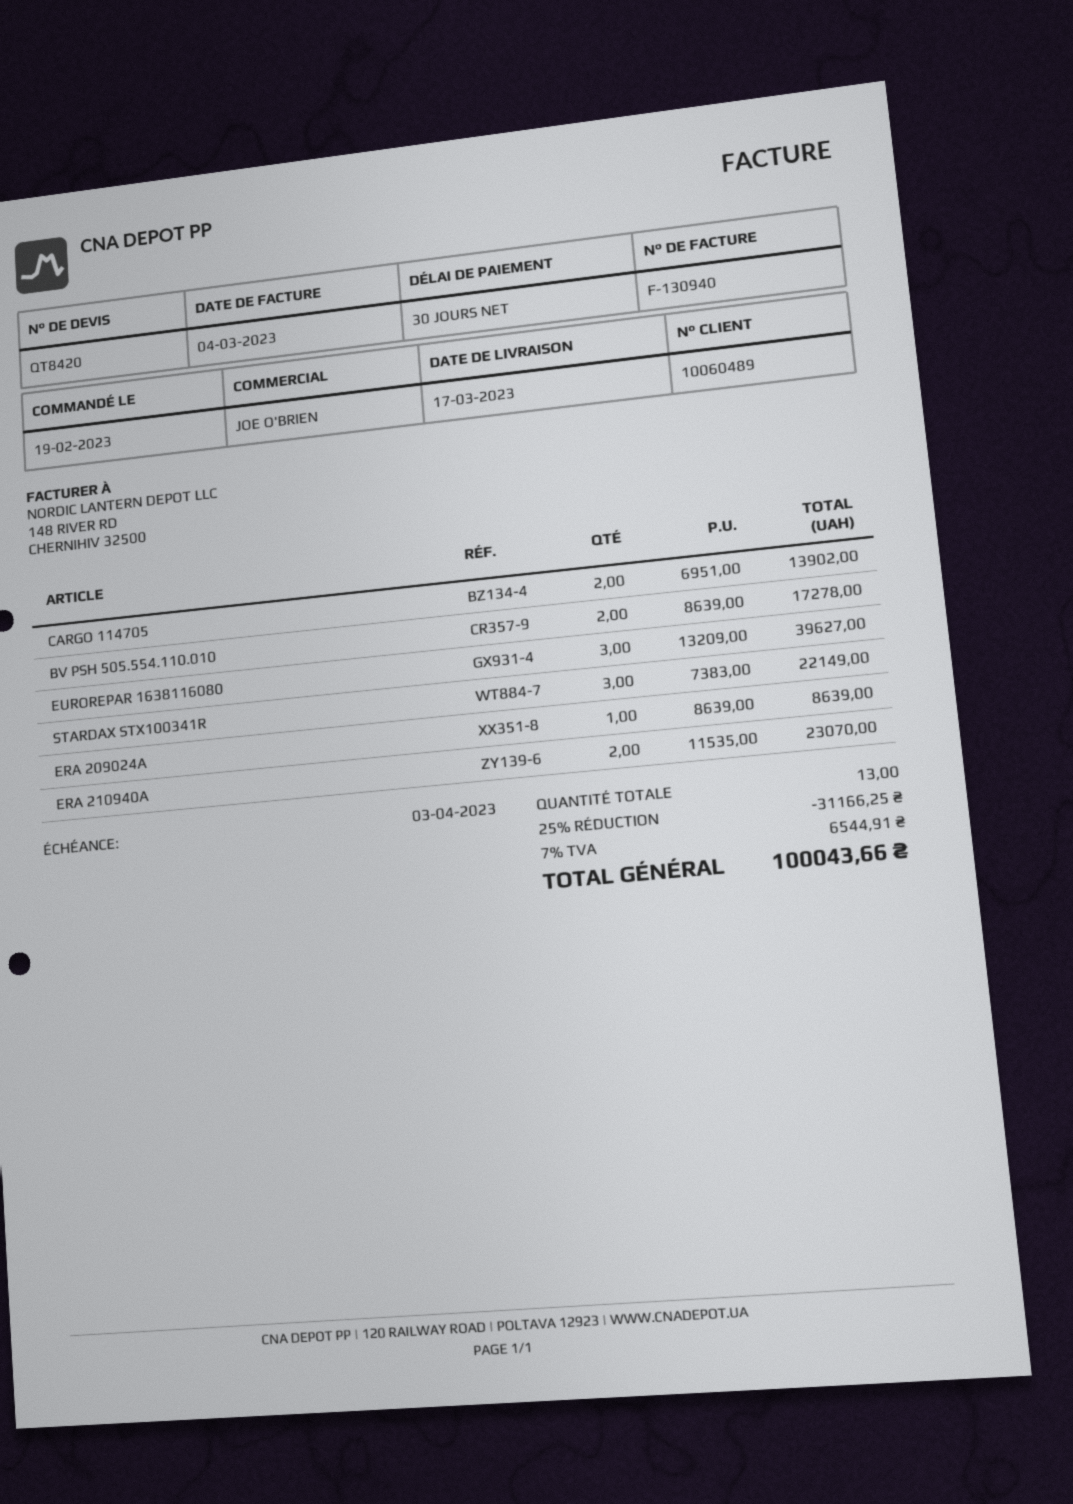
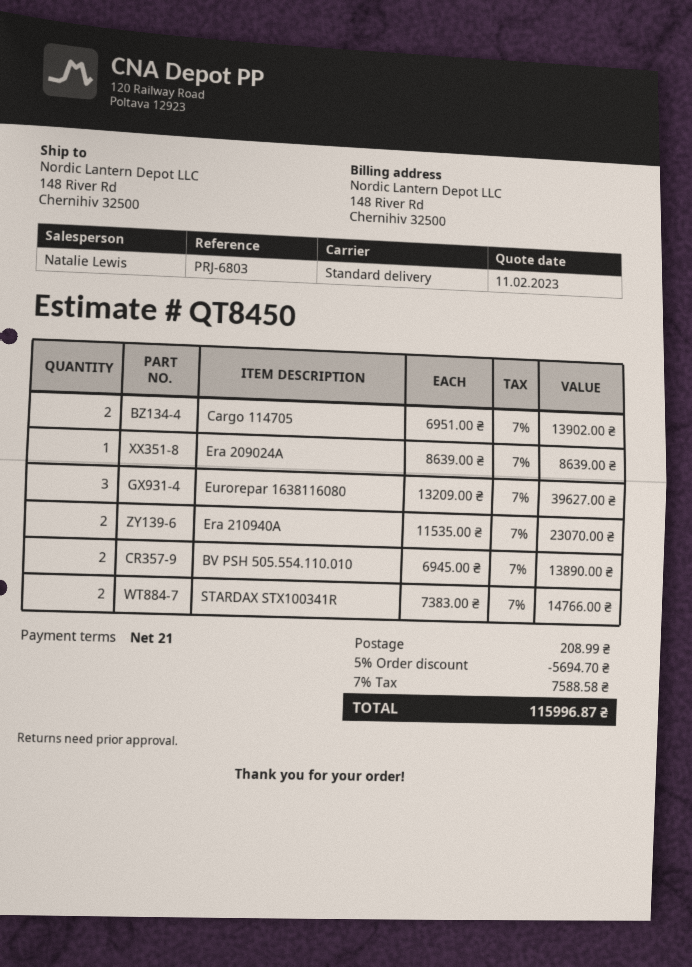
quote number: QT8420 -> QT8450
payment terms: 30 days -> 21 days
sales rep: JOE O'BRIEN -> Natalie Lewis
BV PSH 505.554.110.010: 2 x 8639.00 = 17278.00 -> 2 x 6945.00 = 13890.00
STARDAX STX100341R: 3 x 7383.00 = 22149.00 -> 2 x 7383.00 = 14766.00
discount: 25% = 31166.25 -> 5% = 5694.70
shipping: none -> 208.99
tax: 7% = 6544.91 -> 7% = 7588.58
total: 100043.66 -> 115996.87

